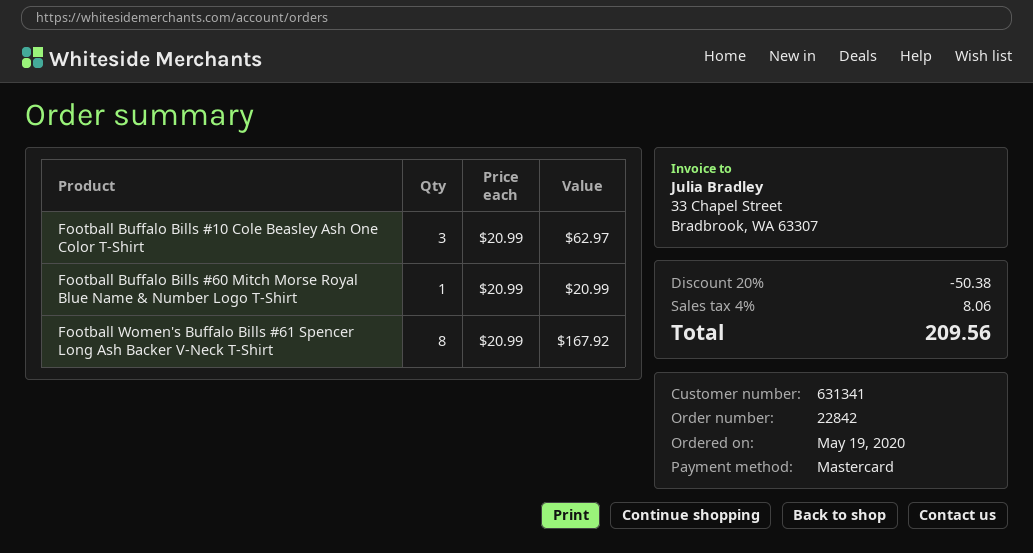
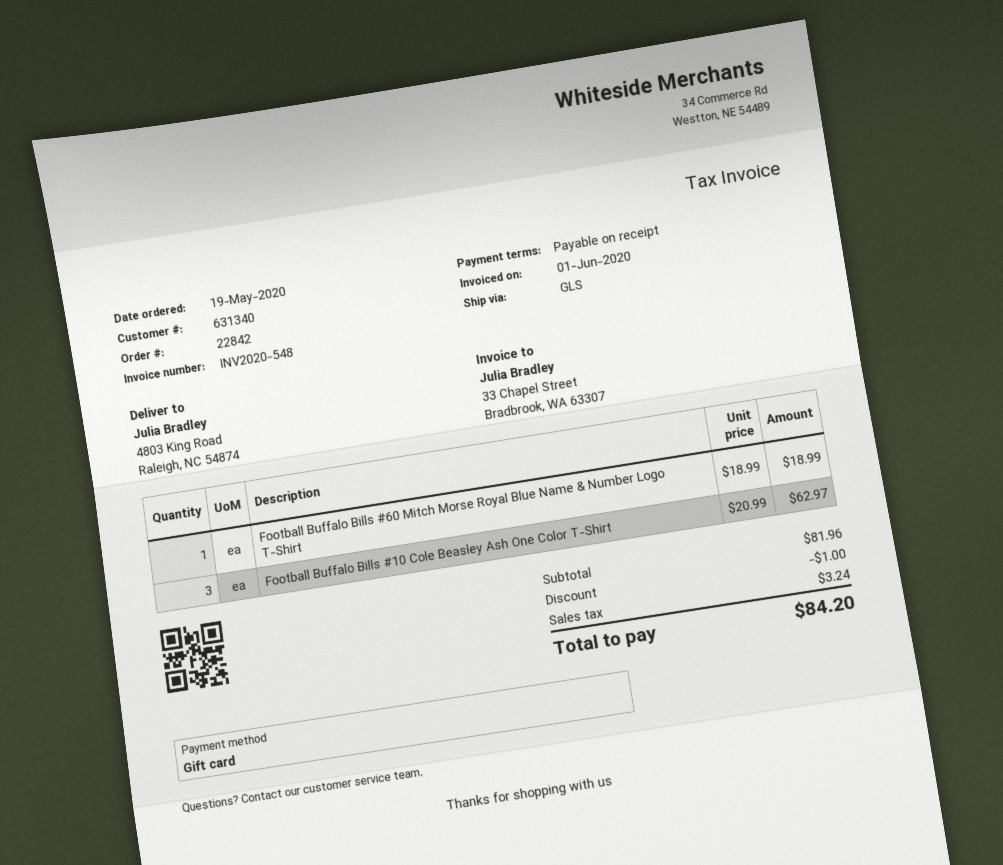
customer number: 631341 -> 631340
payment method: Mastercard -> gift card
Football Buffalo Bills #60 Mitch Morse Royal Blue Name & Number Logo T-Shirt: 1 x 20.99 = 20.99 -> 1 x 18.99 = 18.99
Football Women's Buffalo Bills #61 Spencer Long Ash Backer V-Neck T-Shirt: 8 x 20.99 = 167.92 -> none
discount: 50.38 -> 1.00
tax: 8.06 -> 3.24
total: 209.56 -> 84.20

